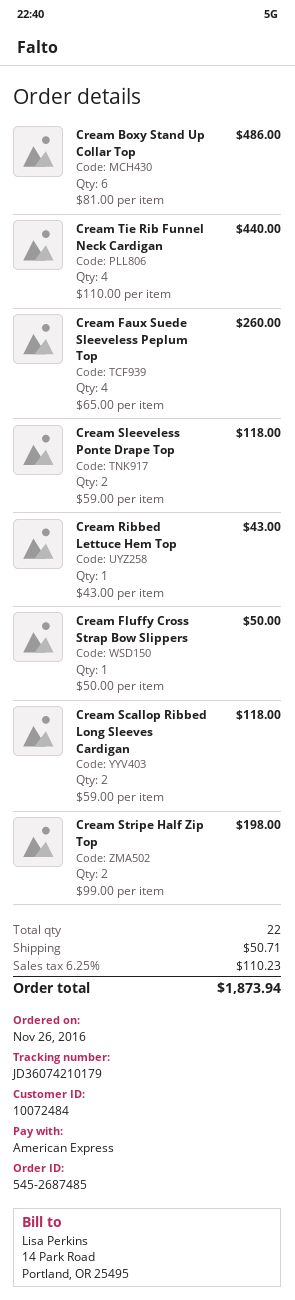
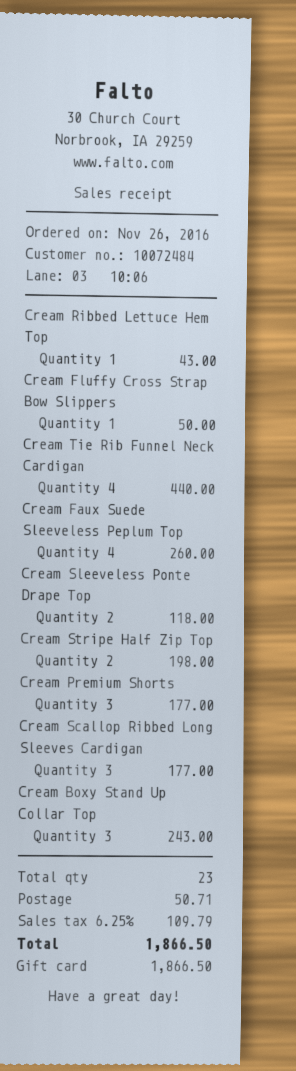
payment method: American Express -> gift card
Cream Boxy Stand Up Collar Top: 6 for 486.00 -> 3 for 243.00
Cream Scallop Ribbed Long Sleeves Cardigan: 2 for 118.00 -> 3 for 177.00
Cream Premium Shorts: none -> 3 for 177.00
total quantity: 22 -> 23
tax: 6.25% = 110.23 -> 6.25% = 109.79
total: 1873.94 -> 1866.50

